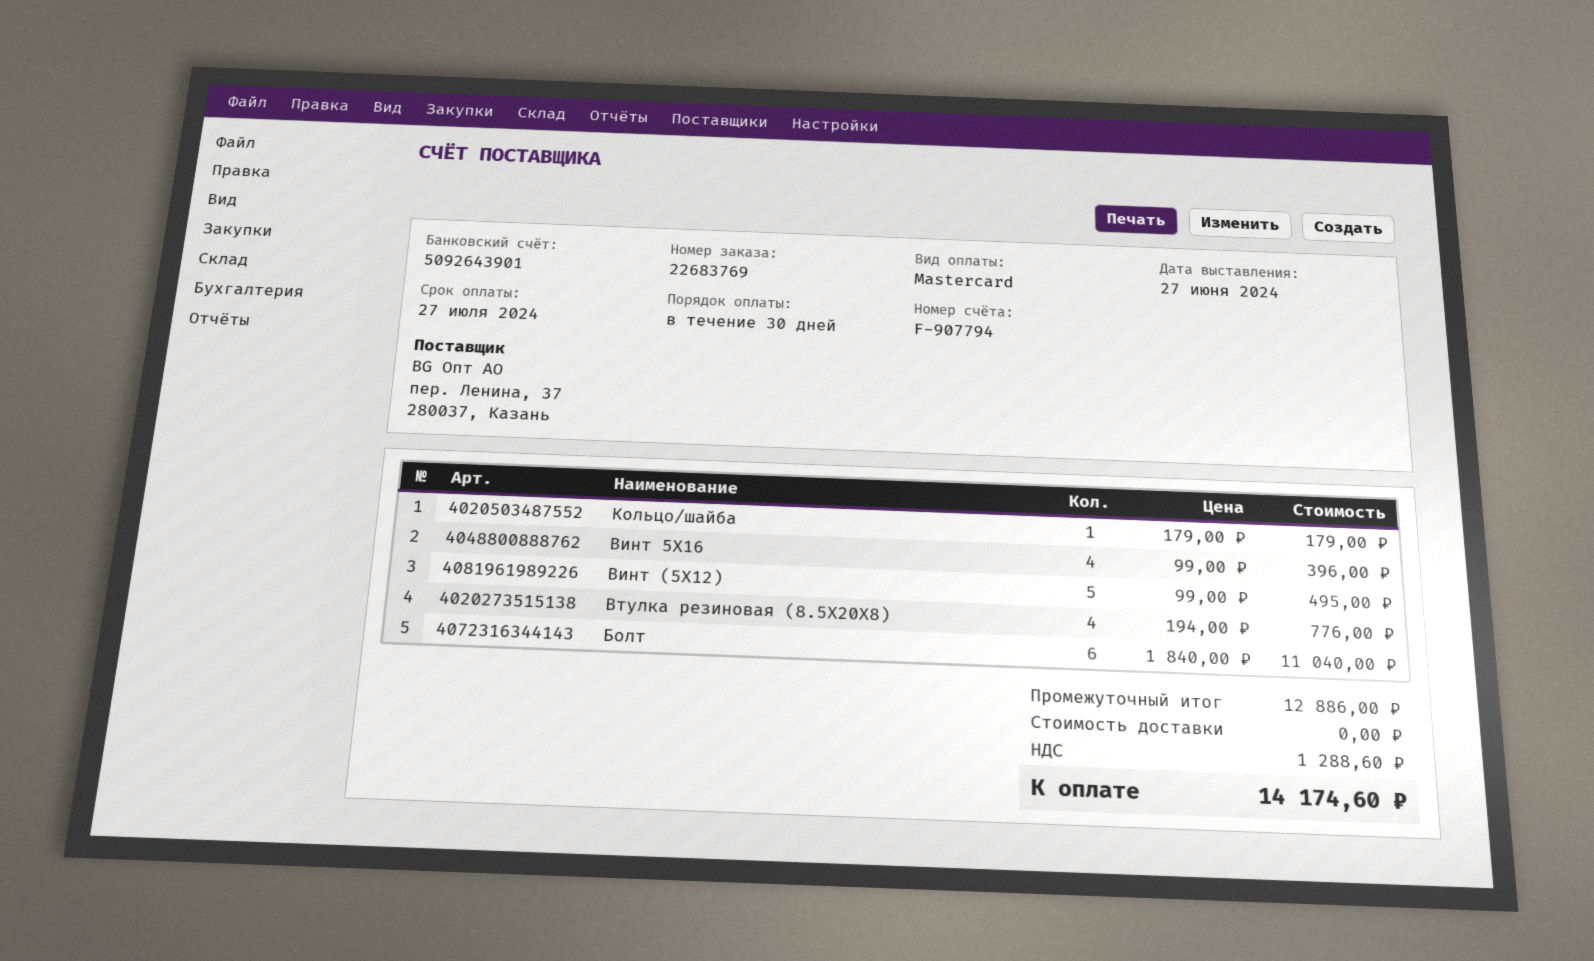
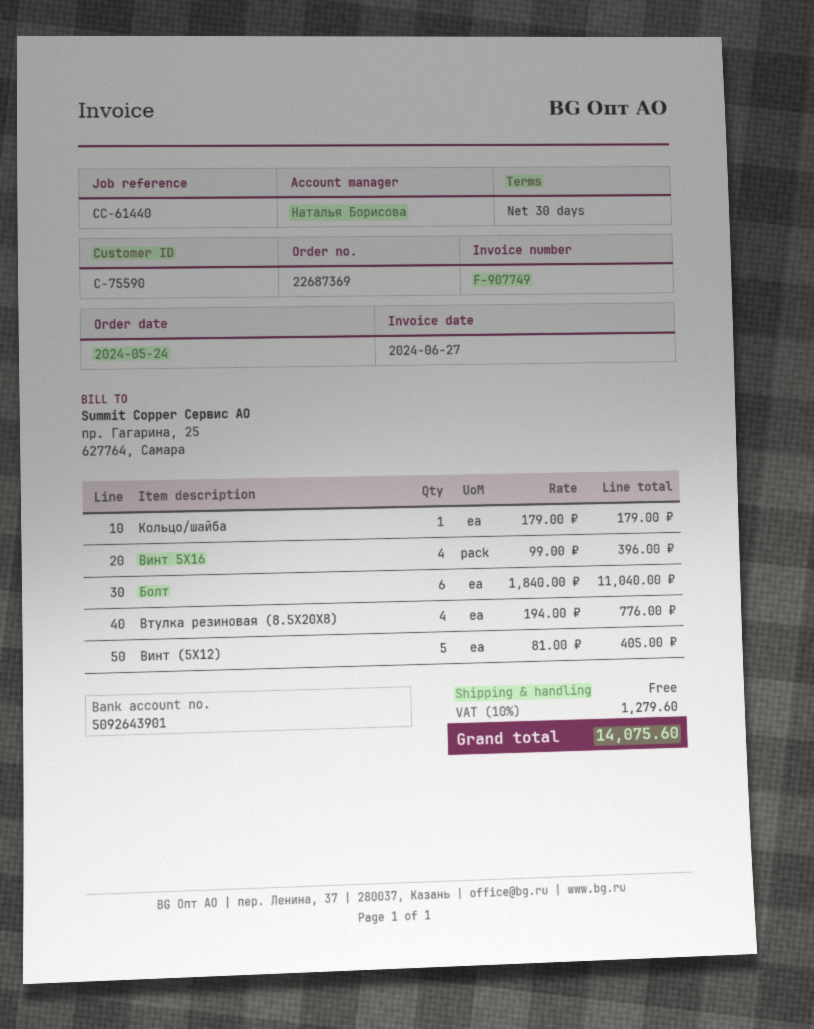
order number: 22683769 -> 22687369
invoice number: F-907794 -> F-907749
Винт (5X12): 5 x 99.00 = 495.00 -> 5 x 81.00 = 405.00
tax: 1288.60 -> 1279.60
total: 14174.60 -> 14075.60

